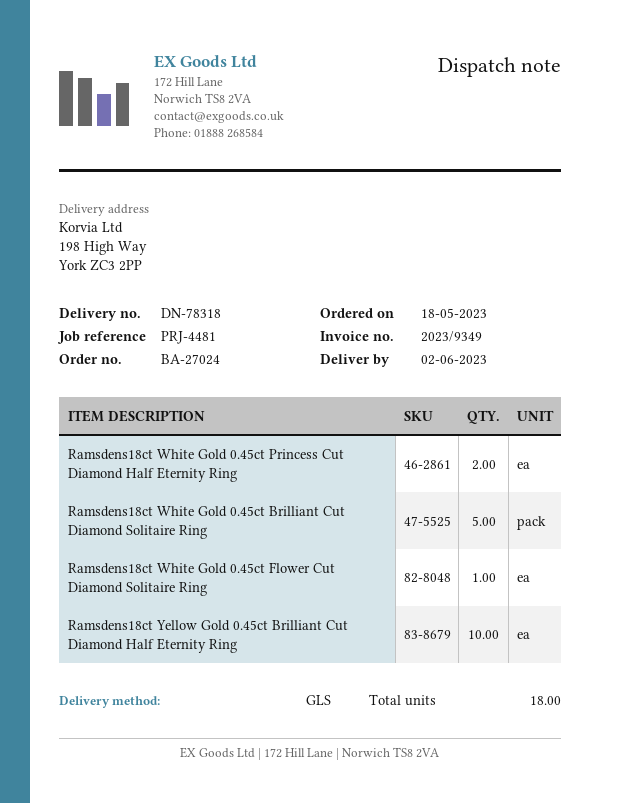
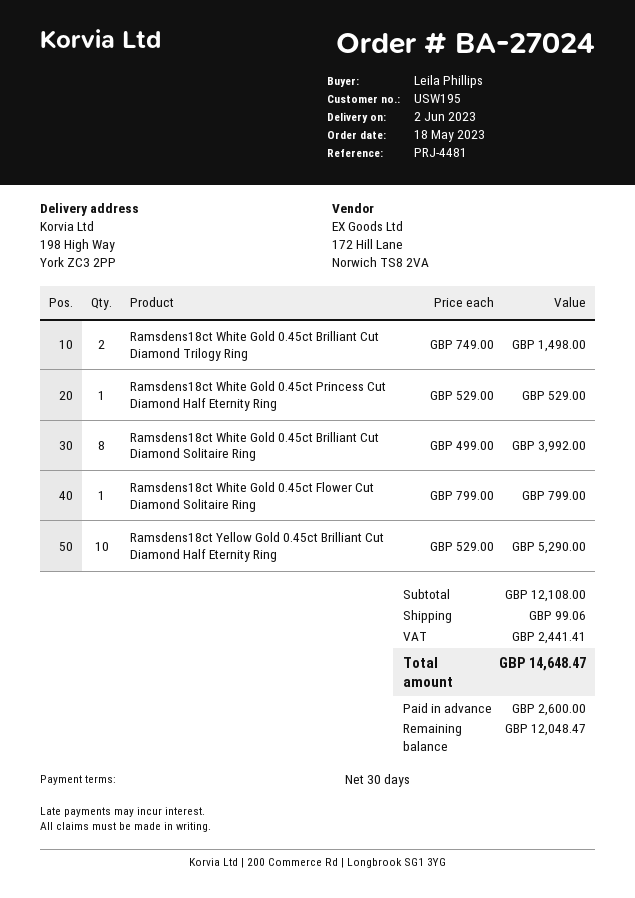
Ramsdens18ct White Gold 0.45ct Princess Cut Diamond Half Eternity Ring: 2 -> 1
Ramsdens18ct White Gold 0.45ct Brilliant Cut Diamond Solitaire Ring: 5 -> 8
Ramsdens18ct White Gold 0.45ct Brilliant Cut Diamond Trilogy Ring: none -> 2

